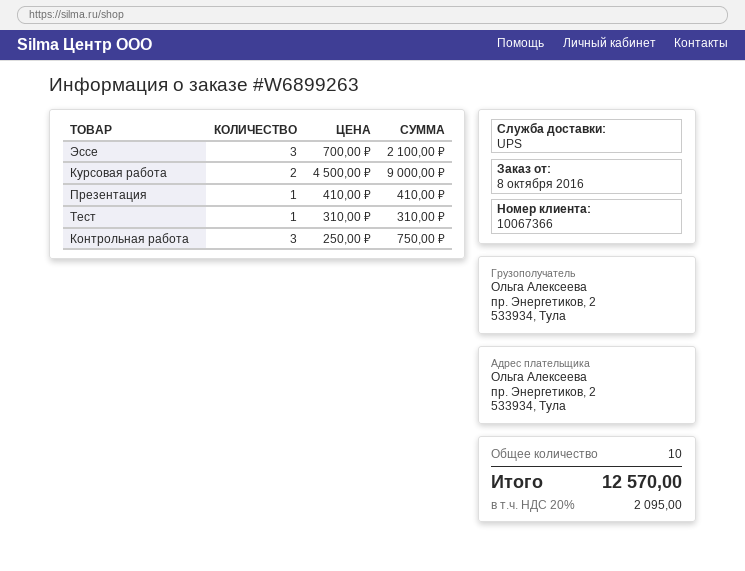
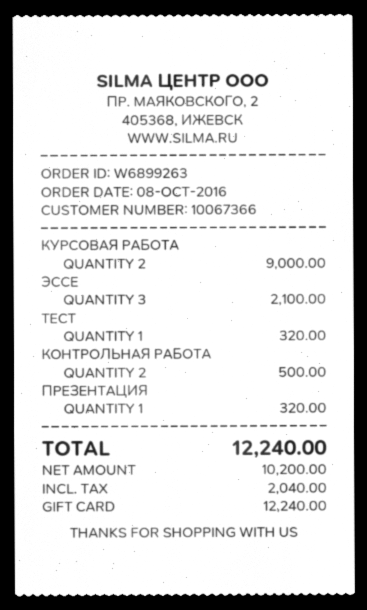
Презентация: 1 for 410.00 -> 1 for 320.00
Тест: 1 for 310.00 -> 1 for 320.00
Контрольная работа: 3 for 750.00 -> 2 for 500.00
tax: 2095.00 -> 2040.00
total: 12570.00 -> 12240.00

